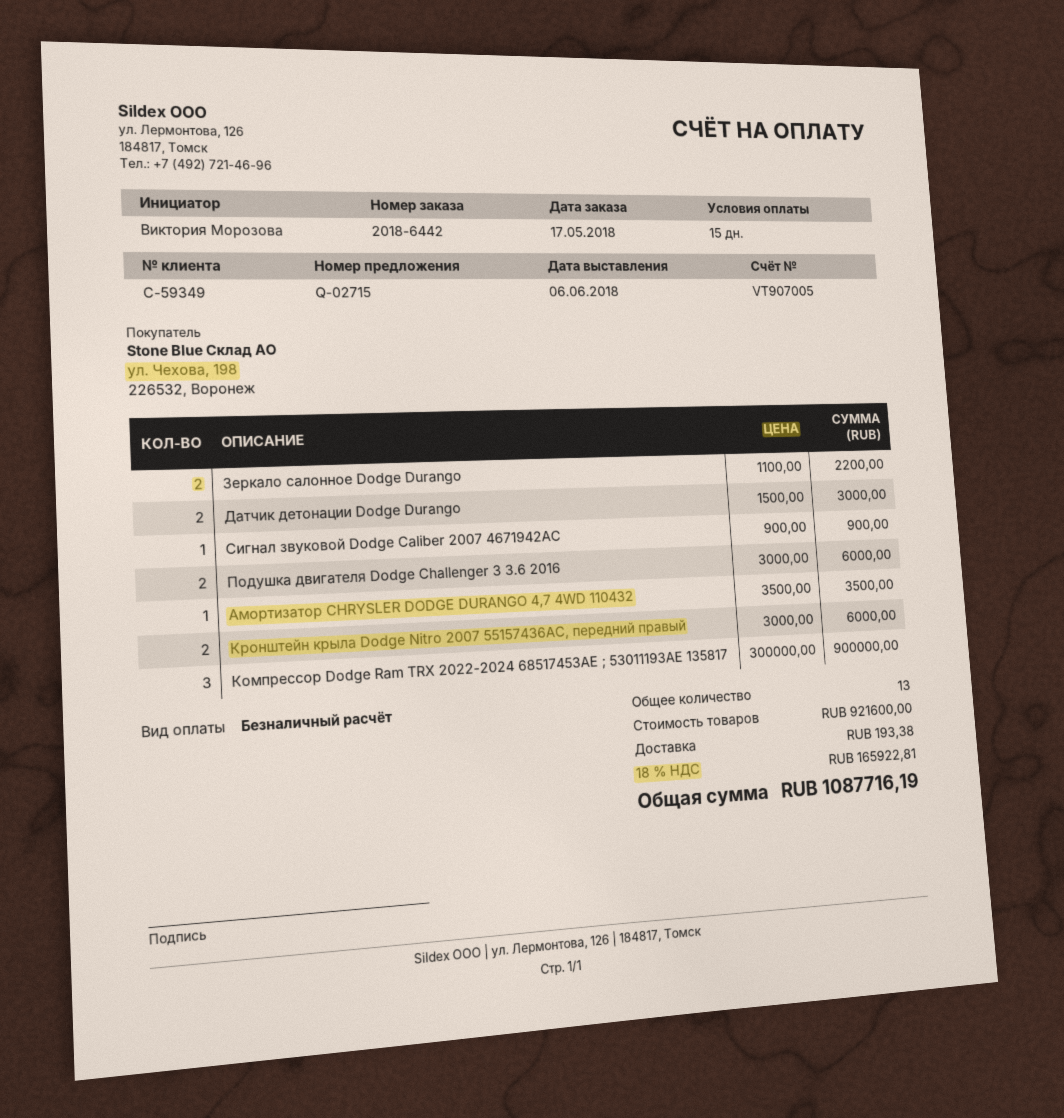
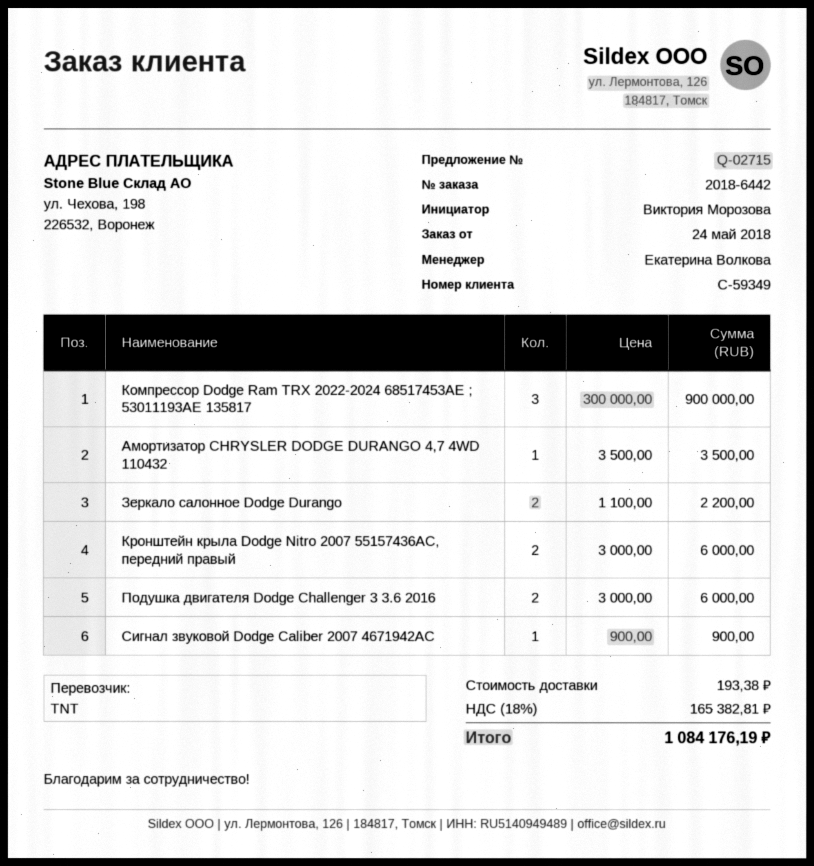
order date: 2018-05-17 -> 2018-05-24
Датчик детонации Dodge Durango: 2 x 1500.00 = 3000.00 -> none
tax: 18% = 165922.81 -> 18% = 165382.81
total: 1087716.19 -> 1084176.19

